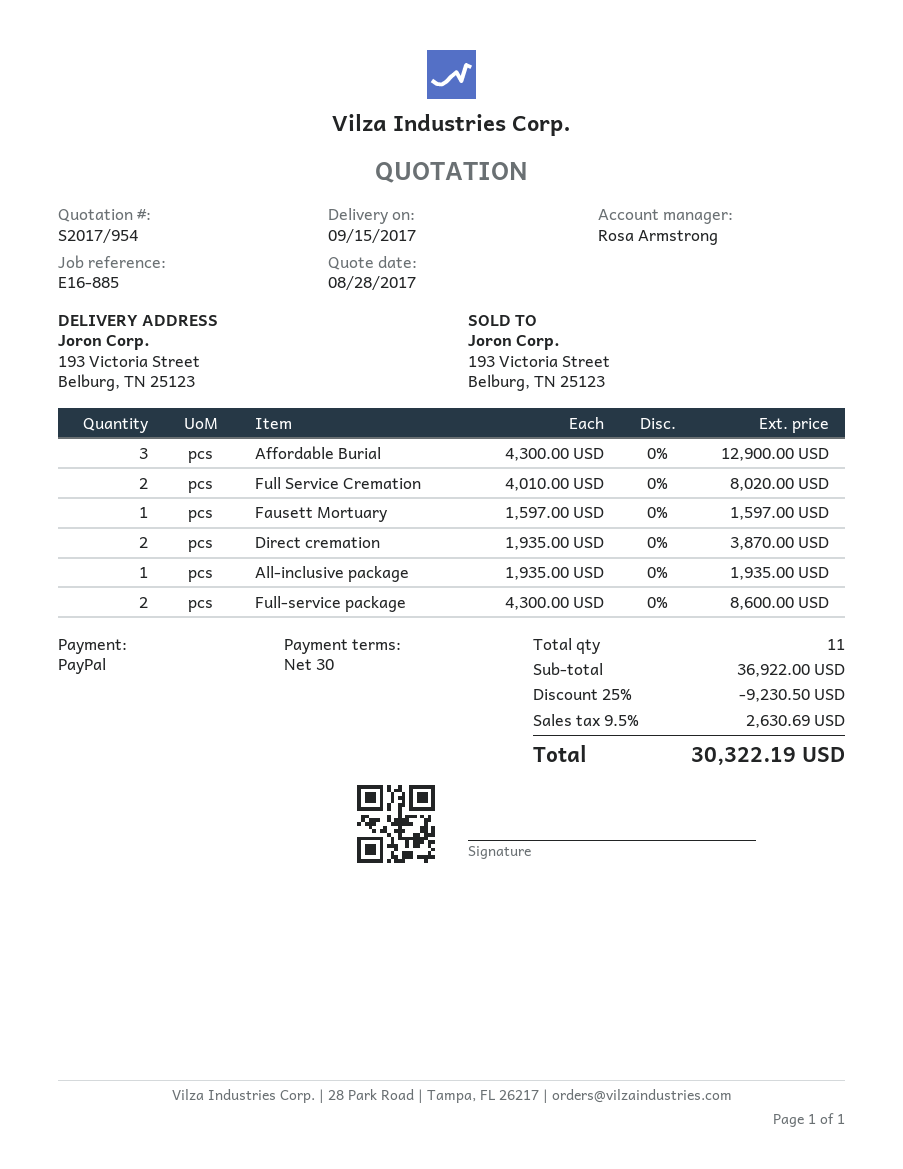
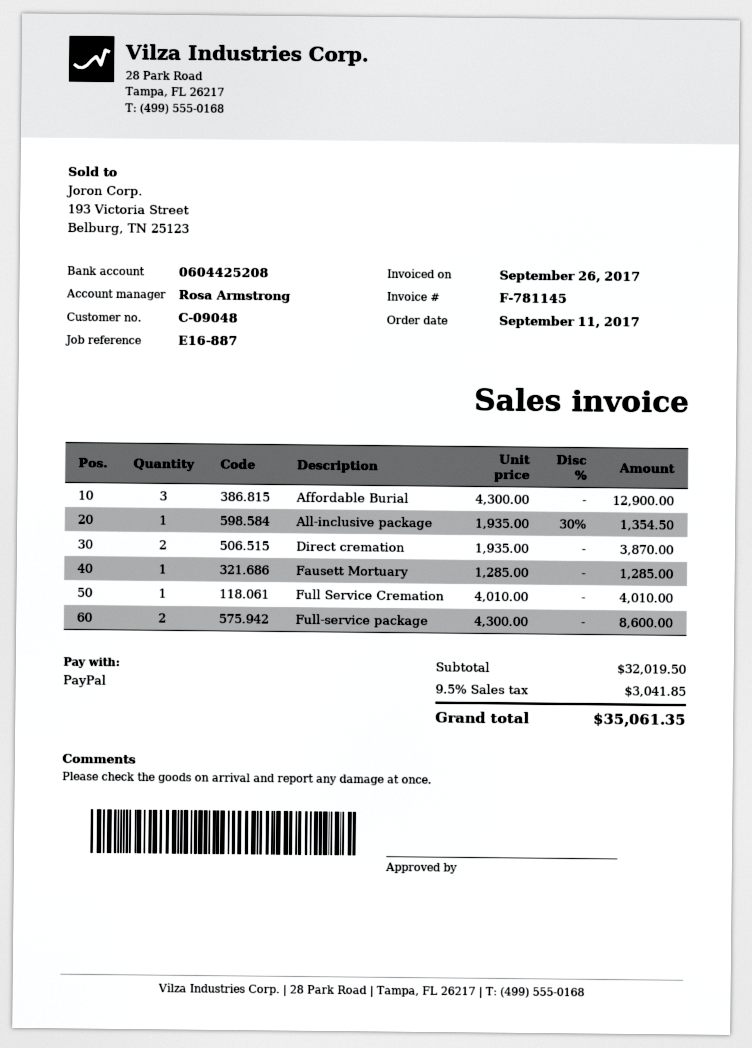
reference: E16-885 -> E16-887
Full Service Cremation: 2 x 4010.00 = 8020.00 -> 1 x 4010.00 = 4010.00
Fausett Mortuary: 1 x 1597.00 = 1597.00 -> 1 x 1285.00 = 1285.00
All-inclusive package: 1 x 1935.00 = 1935.00 -> 1 x 1935.00 - 30% = 1354.50
subtotal: 36922.00 -> 32019.50
discount: 25% = 9230.50 -> none
tax: 9.5% = 2630.69 -> 9.5% = 3041.85
total: 30322.19 -> 35061.35

